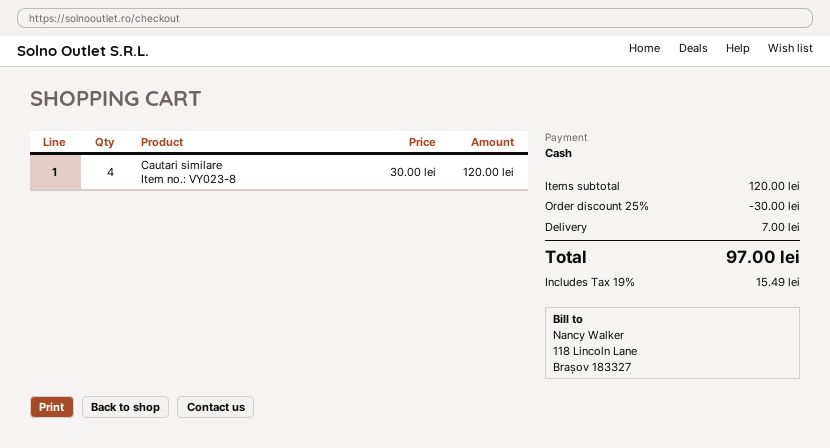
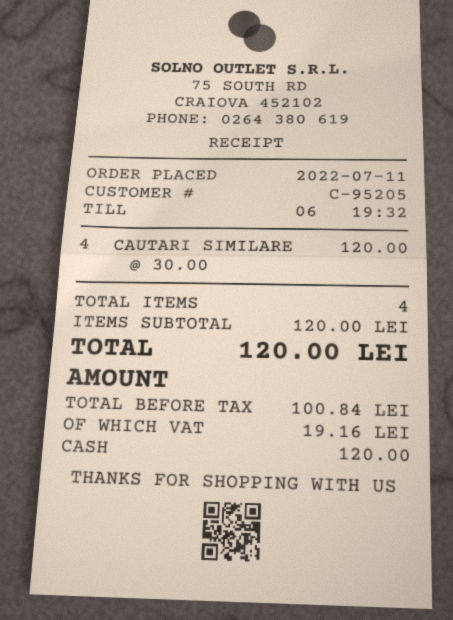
discount: 25% = 30.00 -> none
shipping: 7.00 -> none
tax: 15.49 -> 19.16
total: 97.00 -> 120.00

